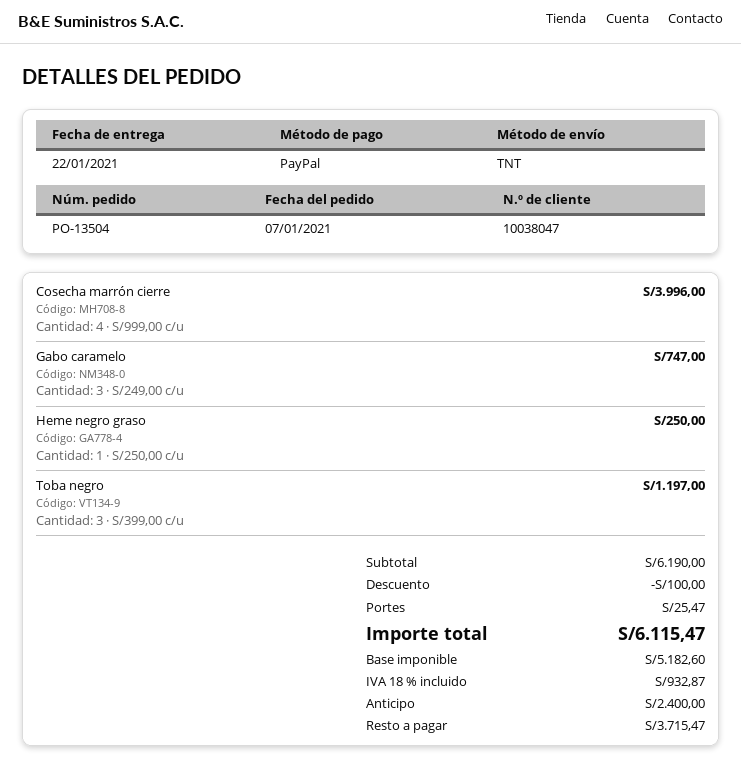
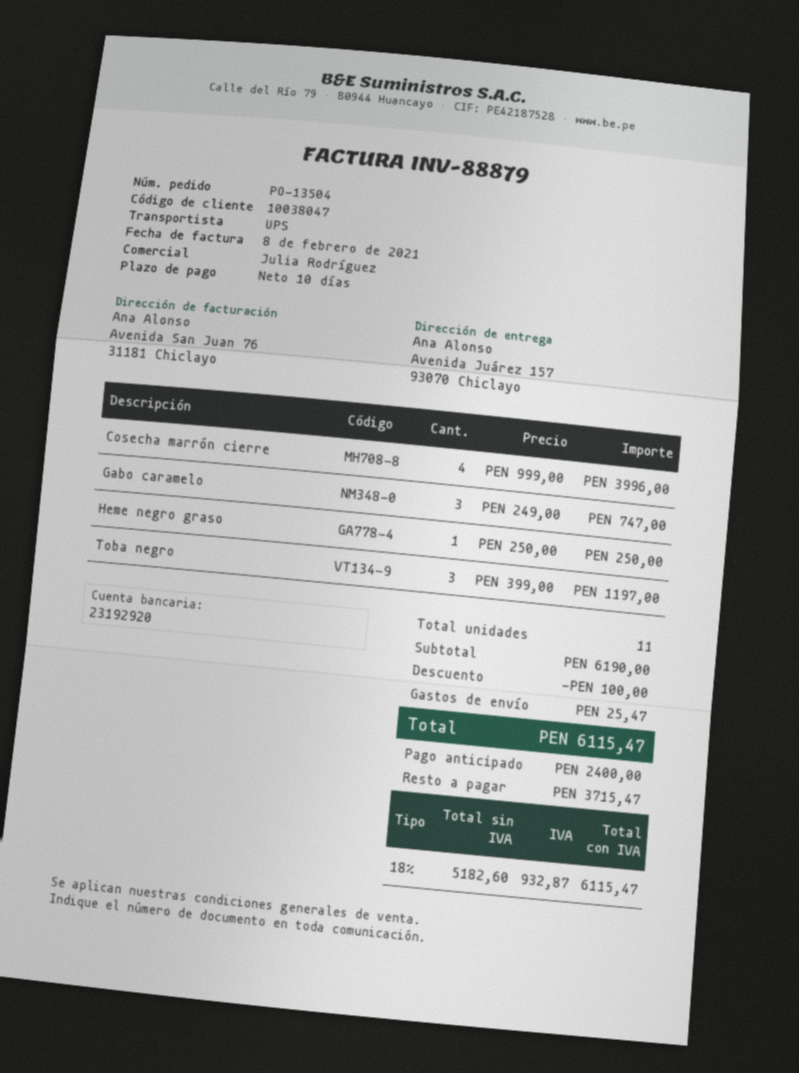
shipping method: TNT -> UPS

